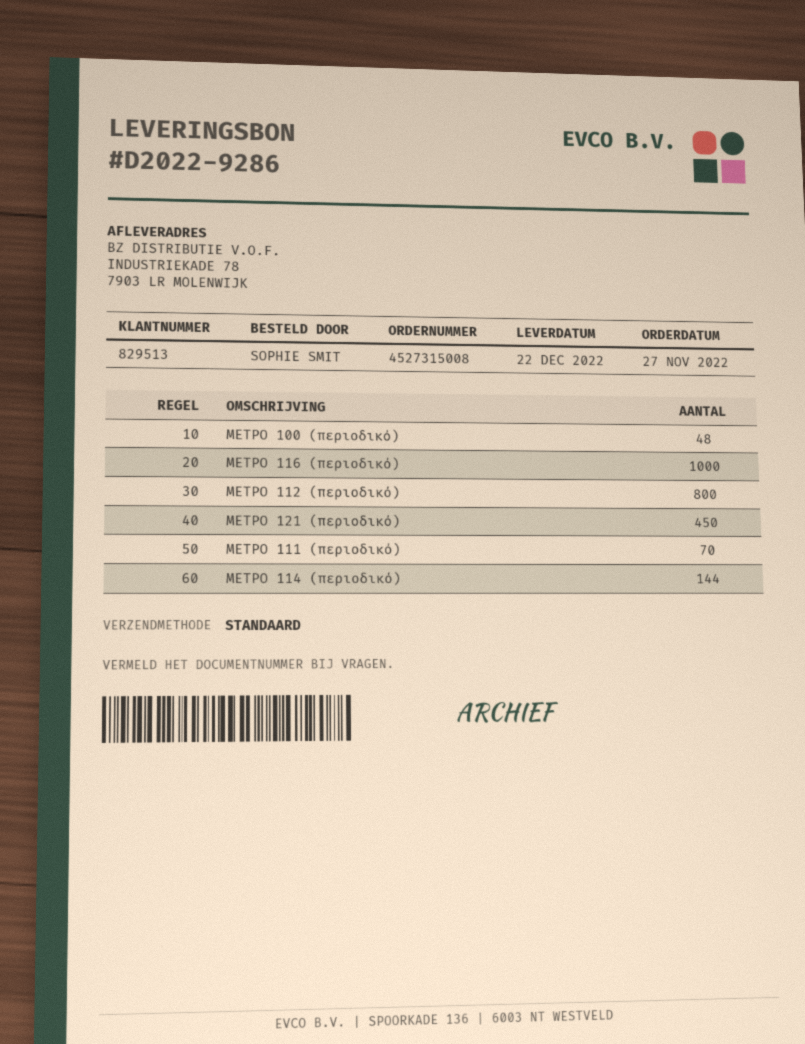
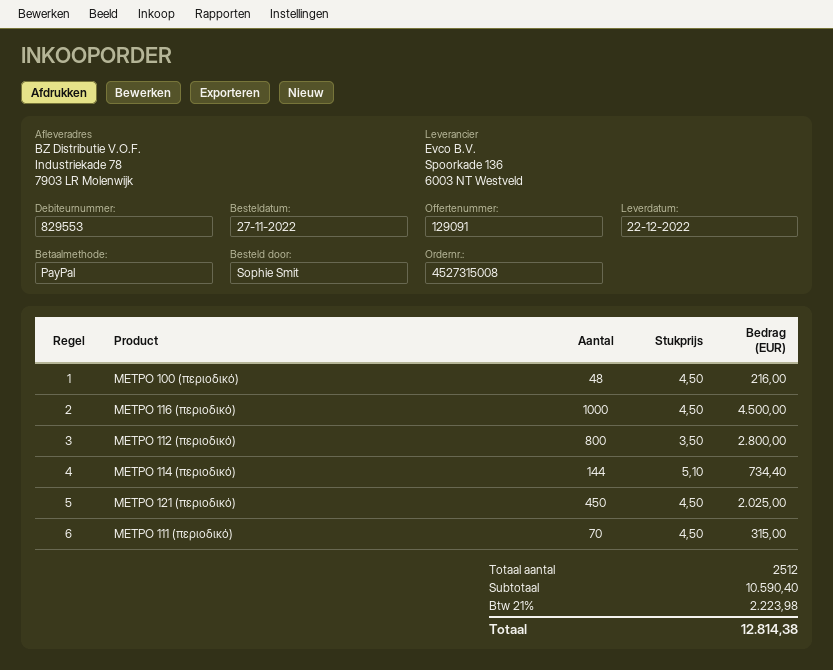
customer number: 829513 -> 829553

